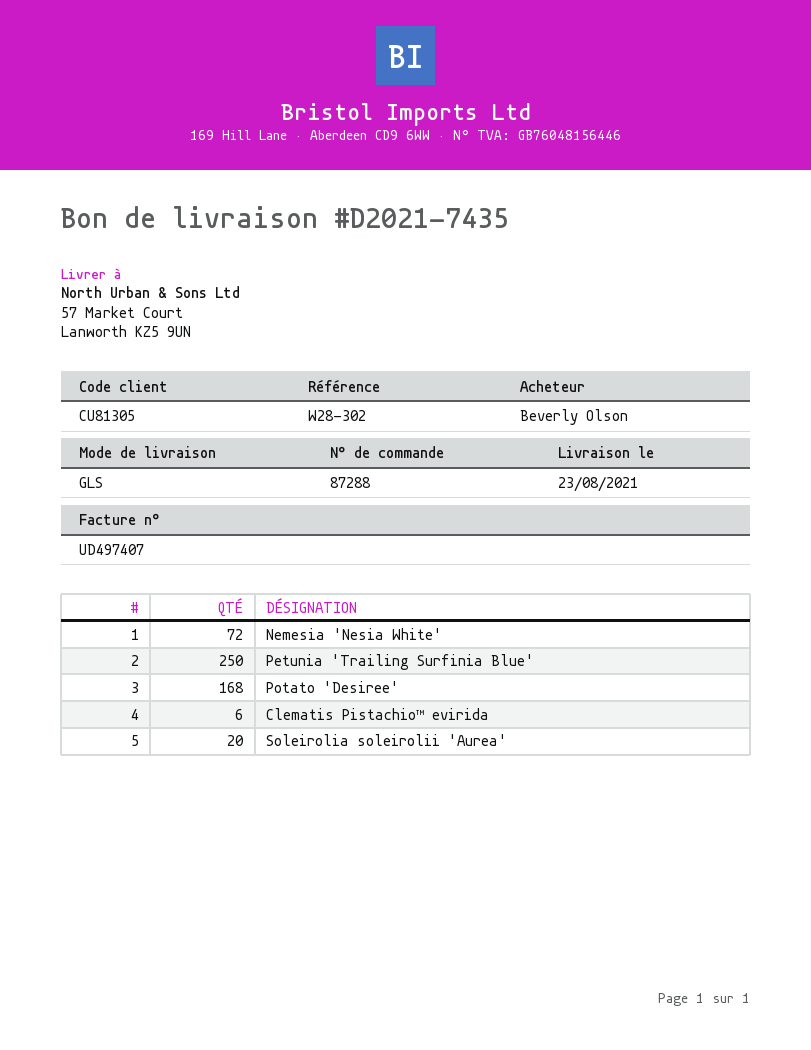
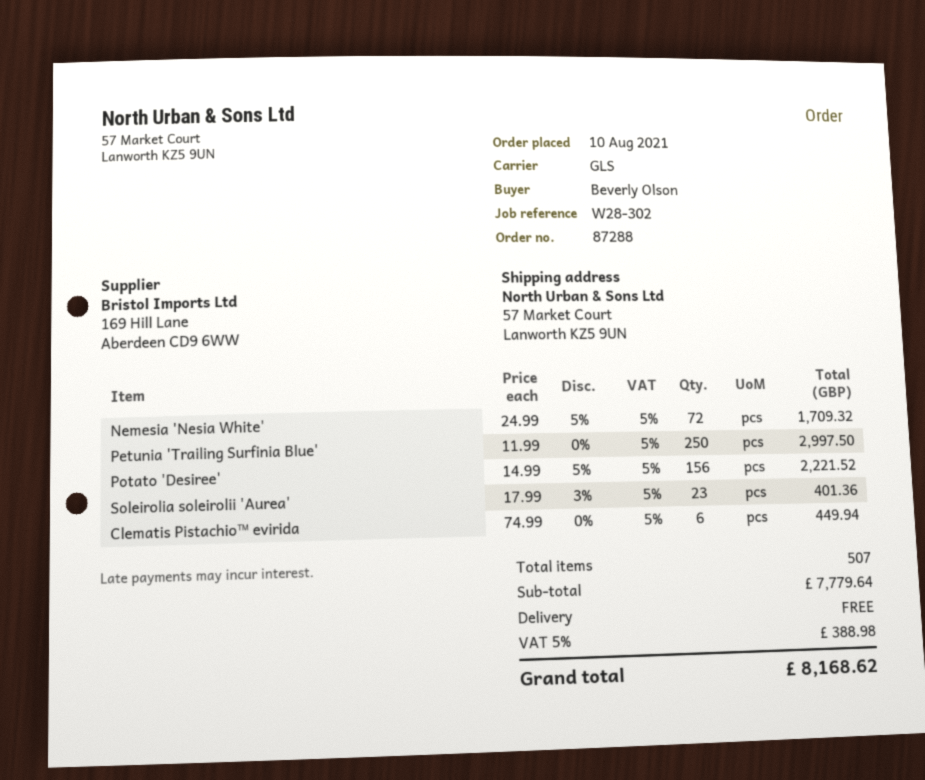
Potato 'Desiree': 168 -> 156
Soleirolia soleirolii 'Aurea': 20 -> 23

